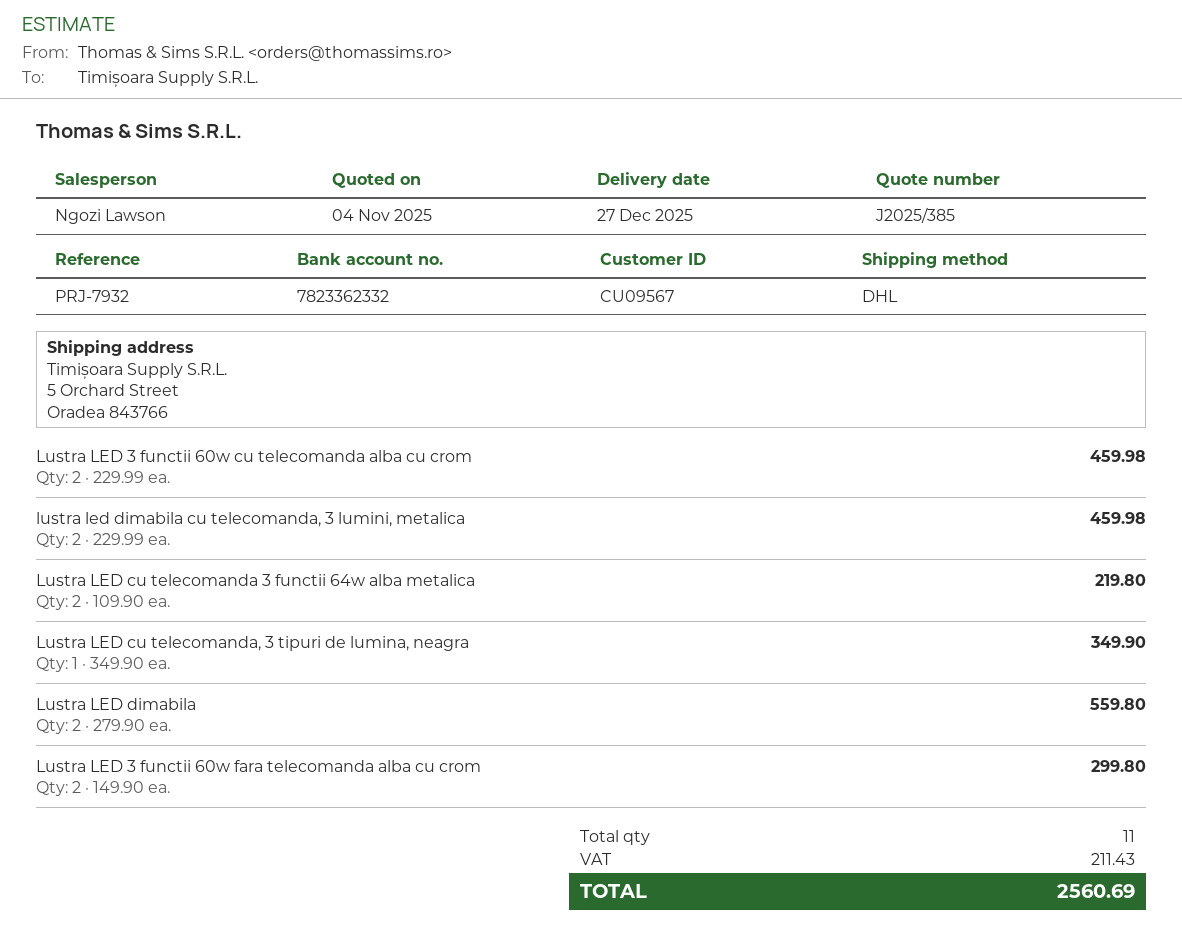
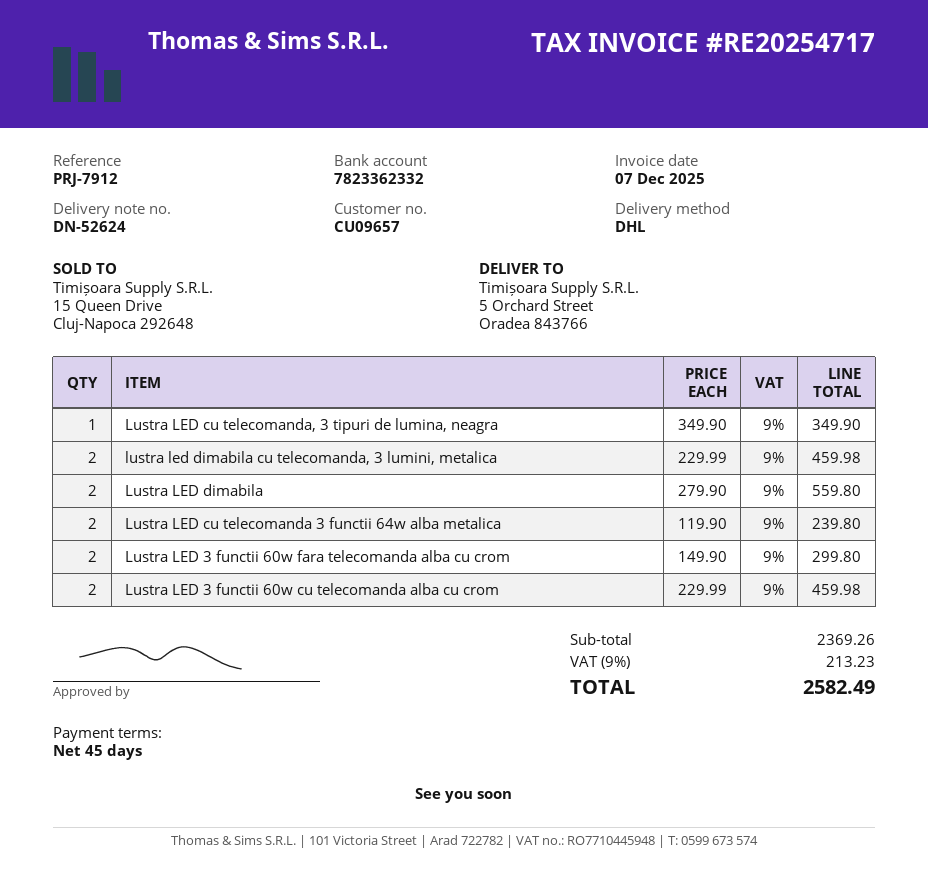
customer number: CU09567 -> CU09657
reference: PRJ-7932 -> PRJ-7912
Lustra LED cu telecomanda 3 functii 64w alba metalica: 2 x 109.90 = 219.80 -> 2 x 119.90 = 239.80
tax: 211.43 -> 213.23
total: 2560.69 -> 2582.49

